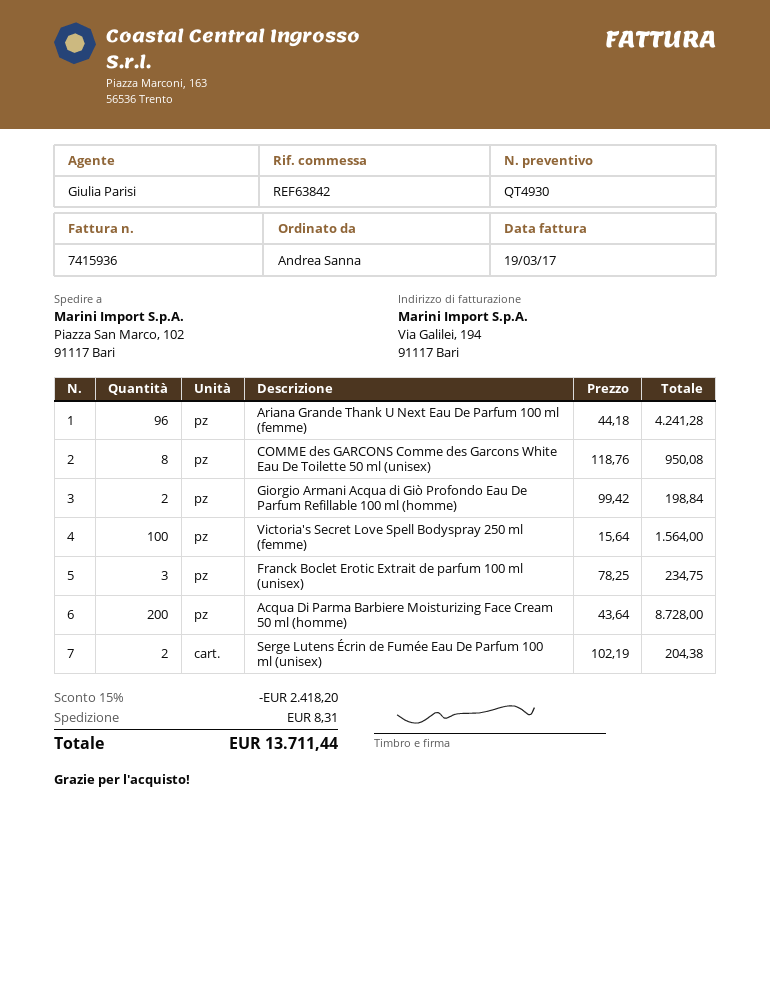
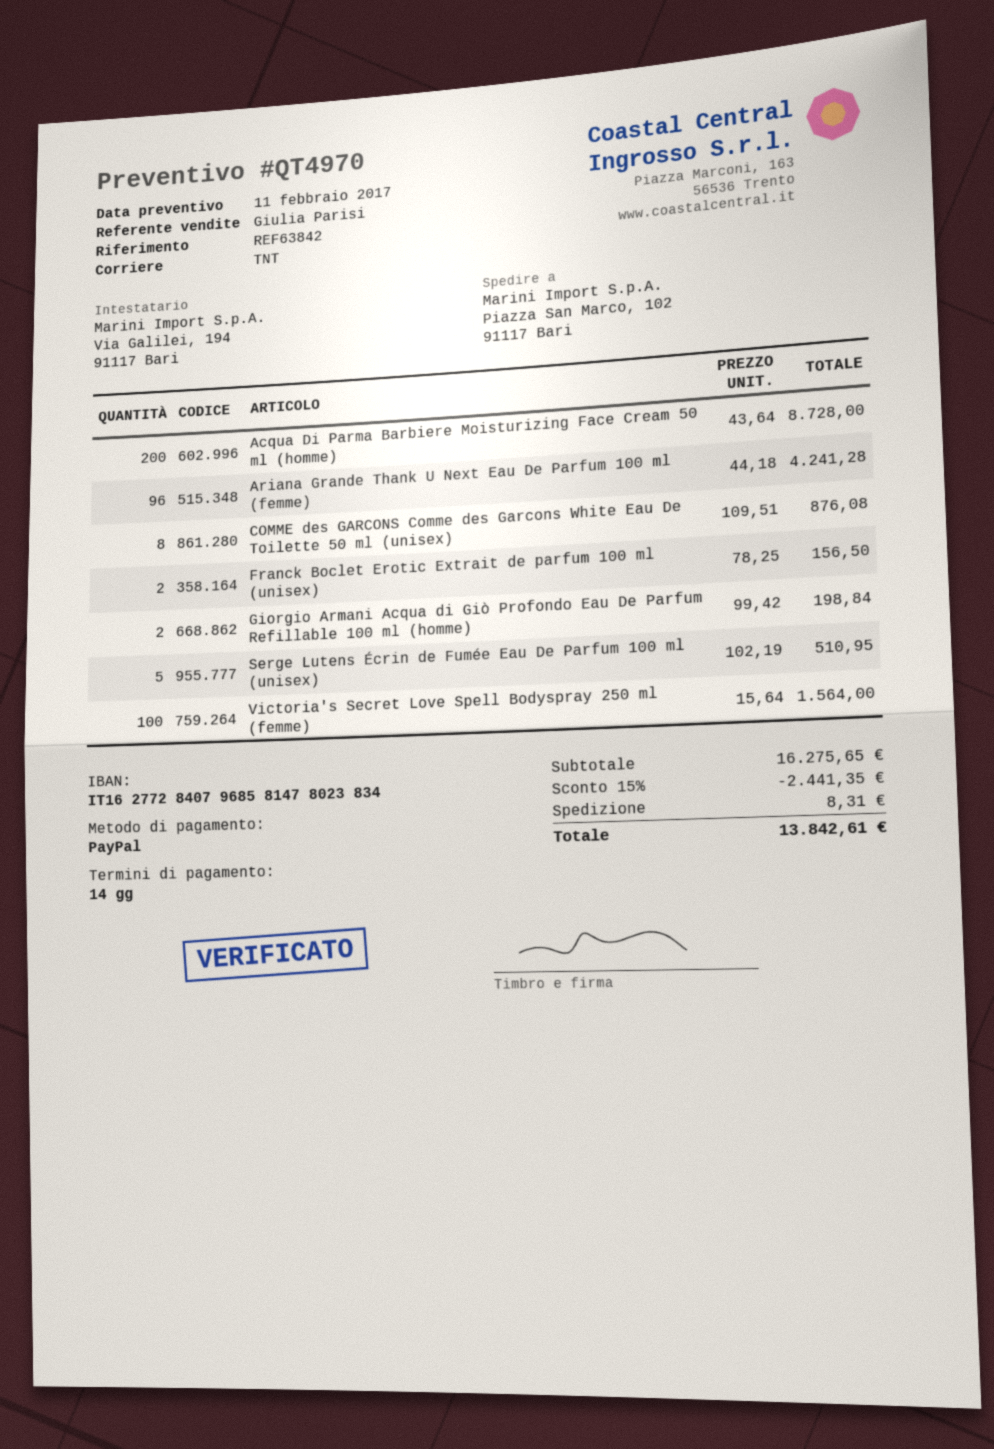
quote number: QT4930 -> QT4970
COMME des GARCONS Comme des Garcons White Eau De Toilette 50 ml (unisex): 8 x 118.76 = 950.08 -> 8 x 109.51 = 876.08
Franck Boclet Erotic Extrait de parfum 100 ml (unisex): 3 x 78.25 = 234.75 -> 2 x 78.25 = 156.50
Serge Lutens Écrin de Fumée Eau De Parfum 100 ml (unisex): 2 x 102.19 = 204.38 -> 5 x 102.19 = 510.95
discount: 15% = 2418.20 -> 15% = 2441.35
total: 13711.44 -> 13842.61

